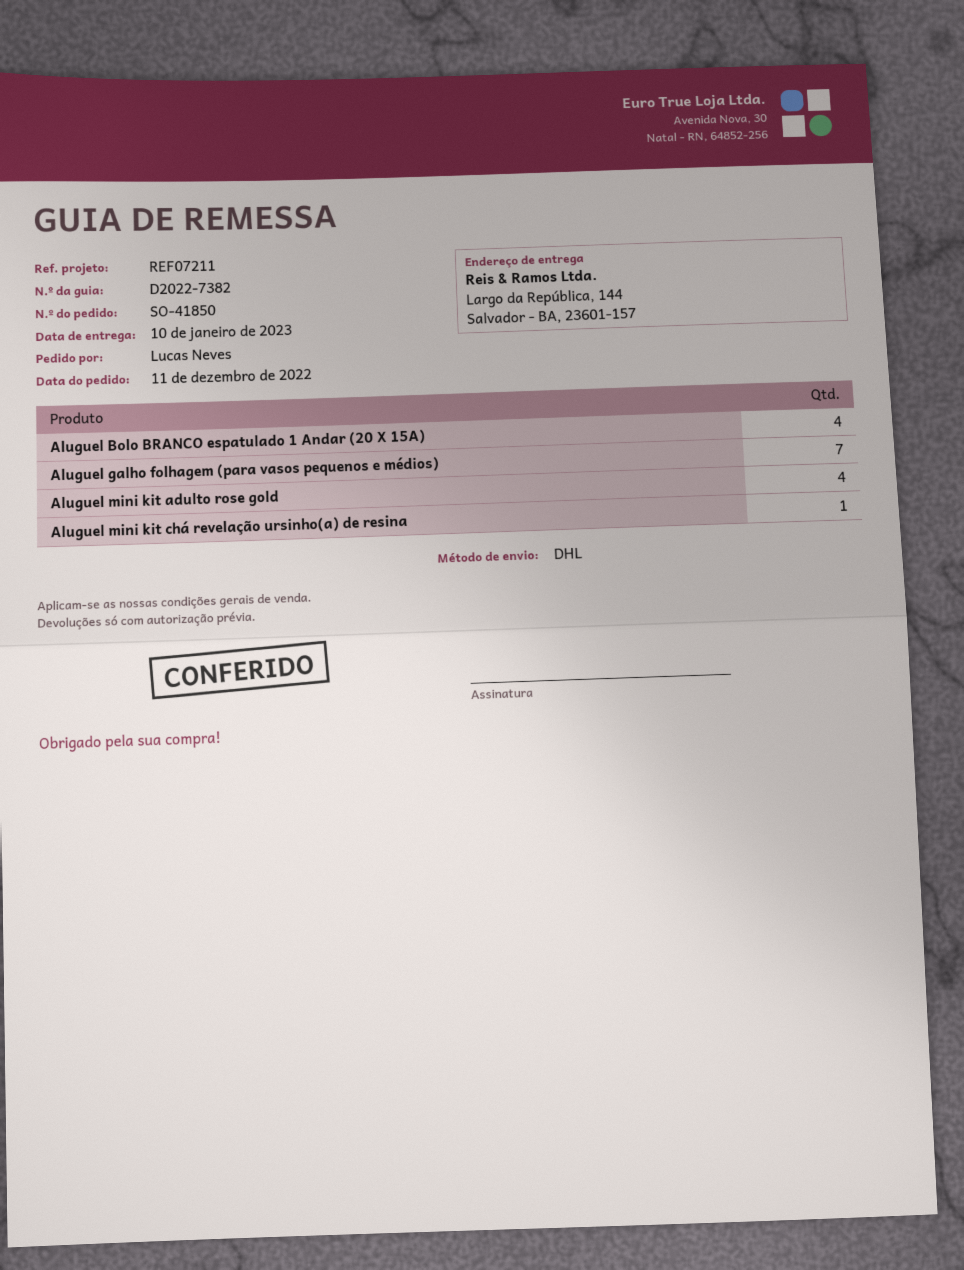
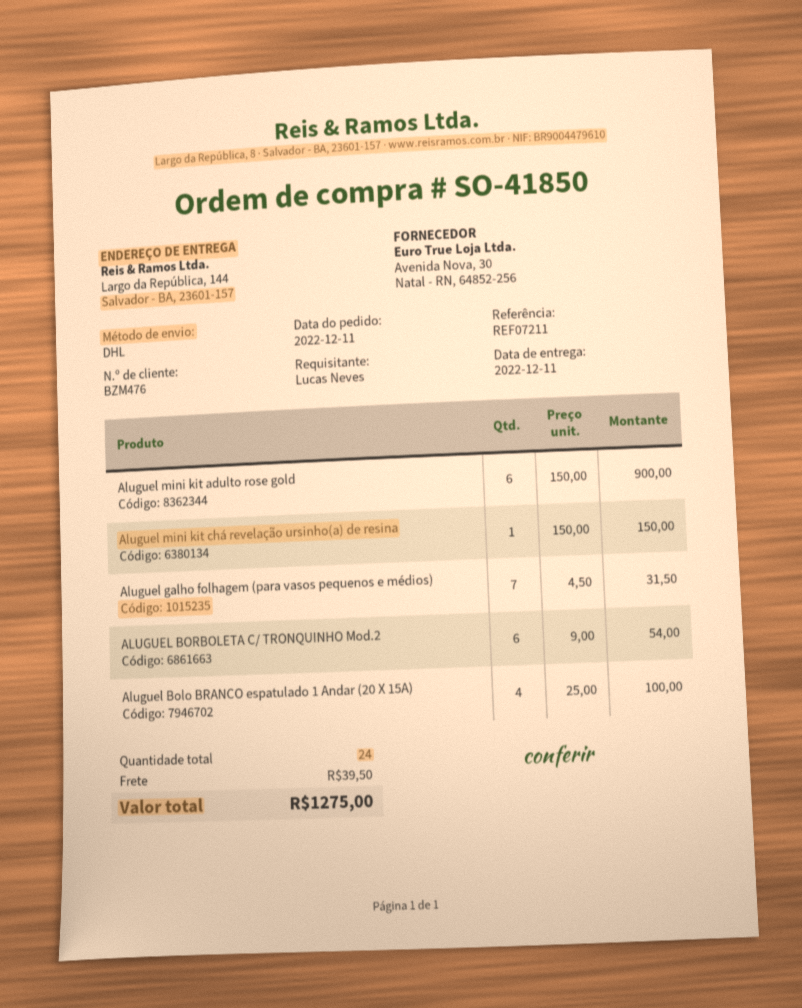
delivery date: 2023-01-10 -> 2022-12-11
Aluguel mini kit adulto rose gold: 4 -> 6
ALUGUEL BORBOLETA C/ TRONQUINHO Mod.2: none -> 6

